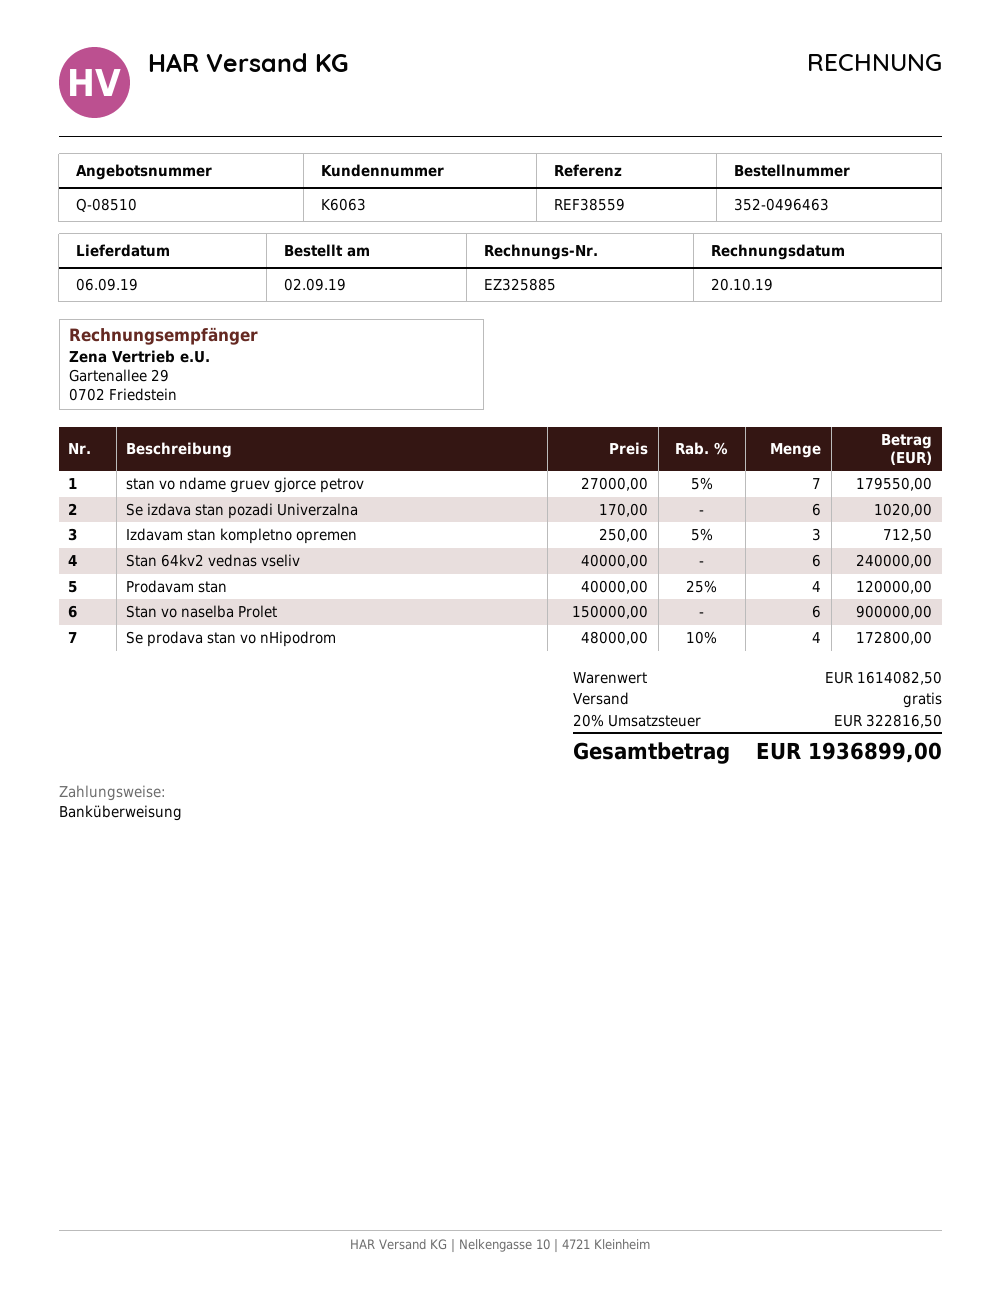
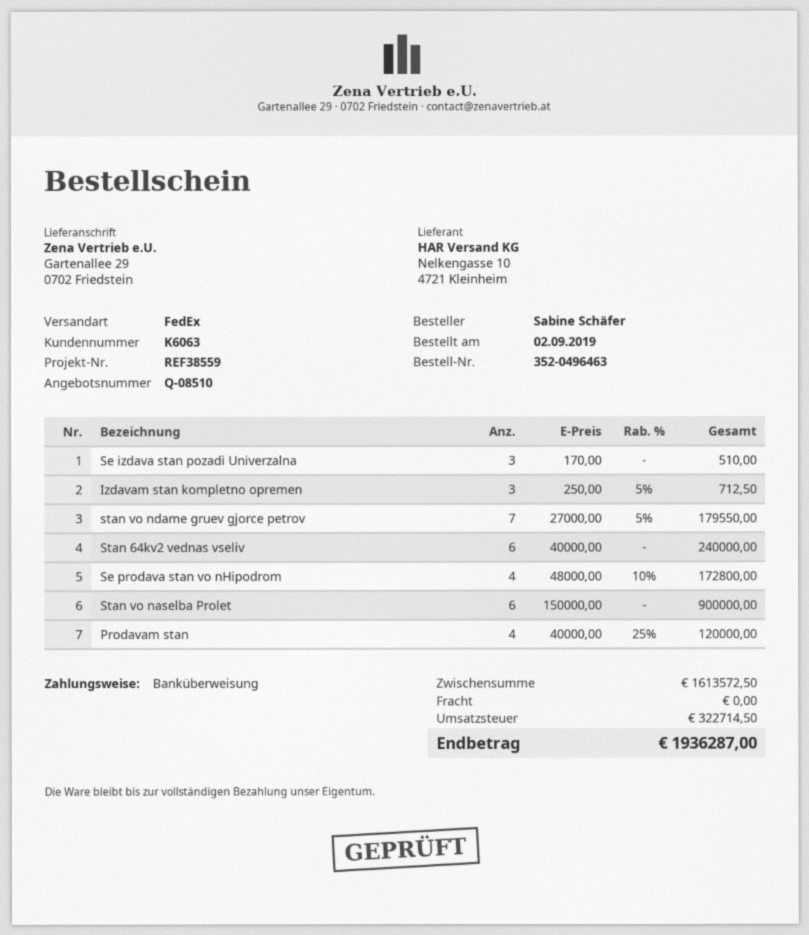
Se izdava stan pozadi Univerzalna: 6 x 170.00 = 1020.00 -> 3 x 170.00 = 510.00
subtotal: 1614082.50 -> 1613572.50
tax: 322816.50 -> 322714.50
total: 1936899.00 -> 1936287.00

